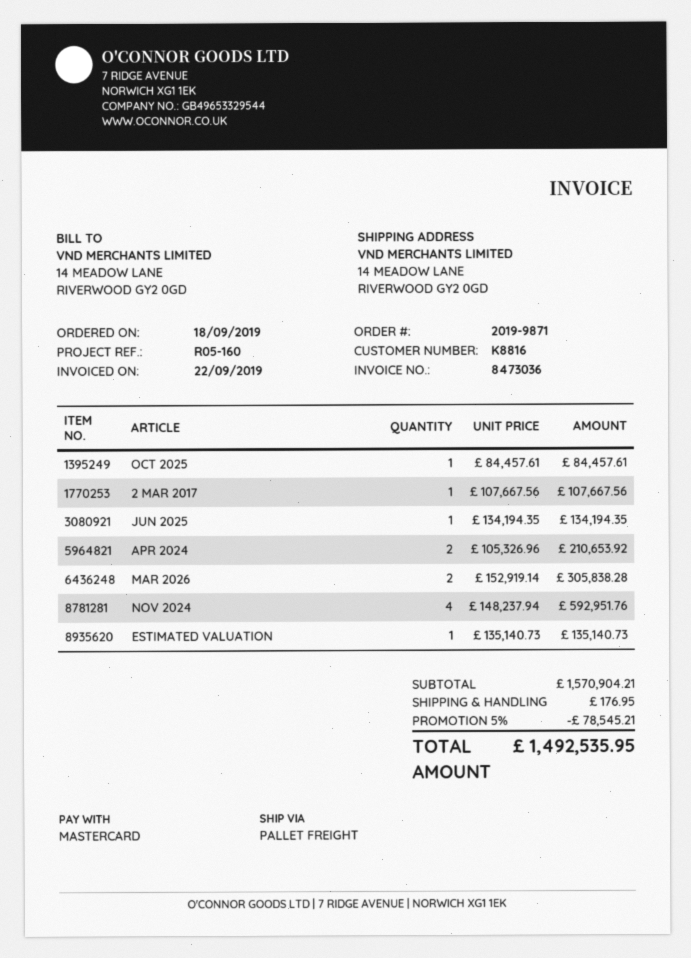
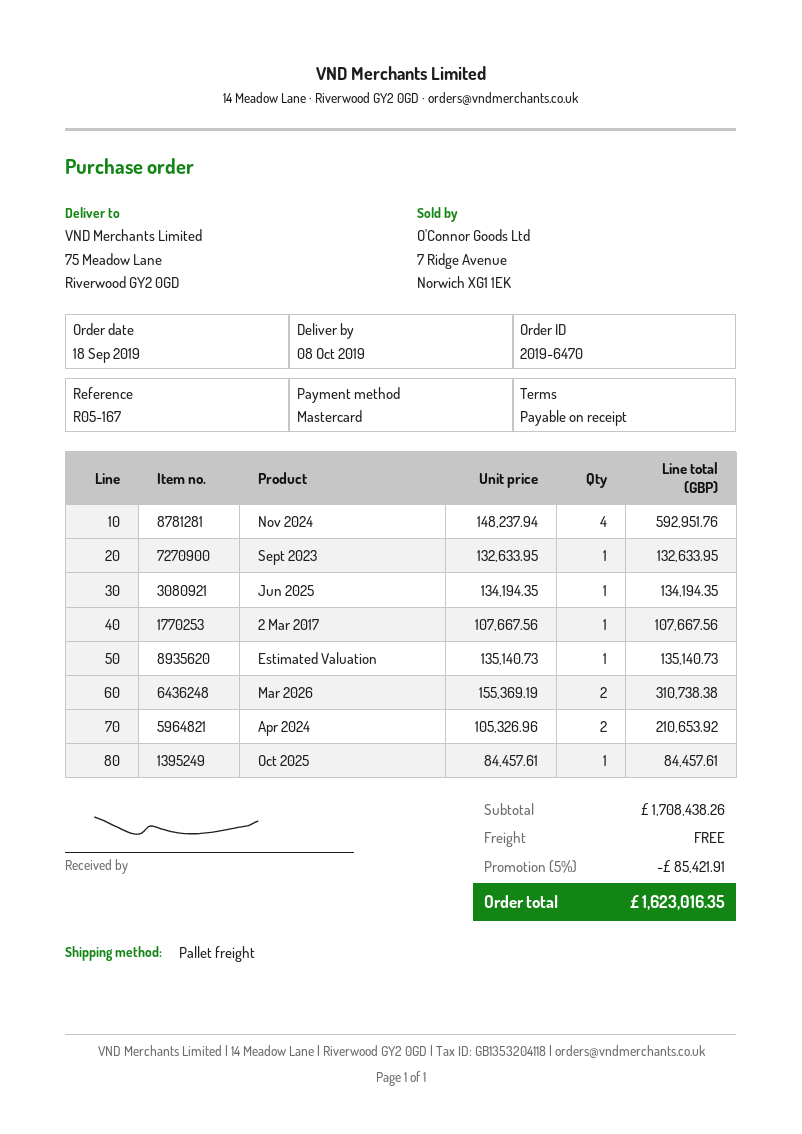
order number: 2019-9871 -> 2019-6470
reference: R05-160 -> R05-167
ship to: 14 MEADOW LANE, RIVERWOOD GY2 0GD -> 75 Meadow Lane, Riverwood GY2 0GD
MAR 2026: 2 x 152919.14 = 305838.28 -> 2 x 155369.19 = 310738.38
Sept 2023: none -> 1 x 132633.95 = 132633.95
subtotal: 1570904.21 -> 1708438.26
discount: 5% = 78545.21 -> 5% = 85421.91
shipping: 176.95 -> 0.00
total: 1492535.95 -> 1623016.35

